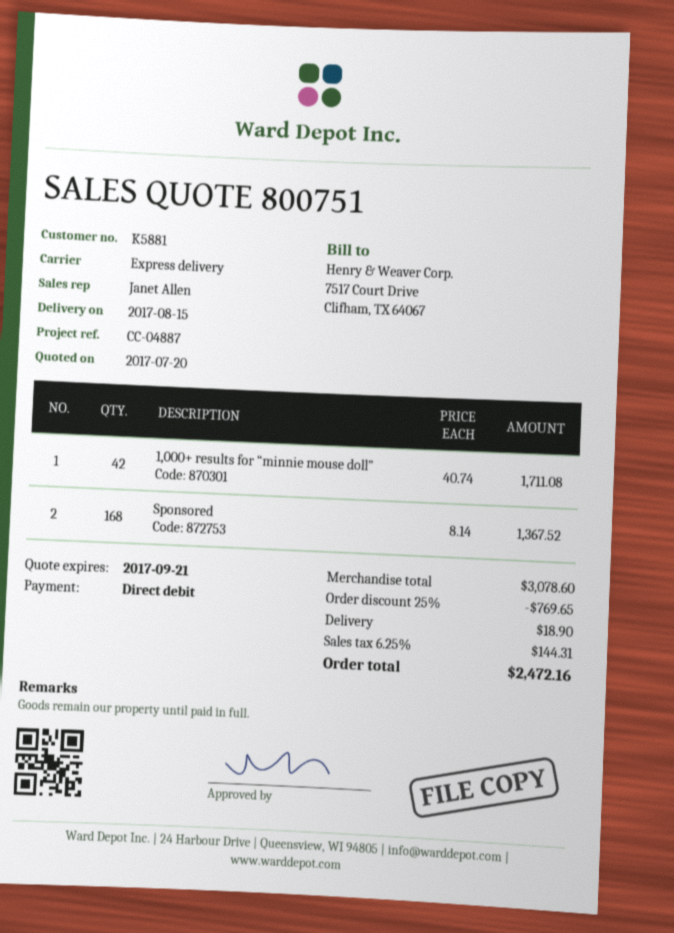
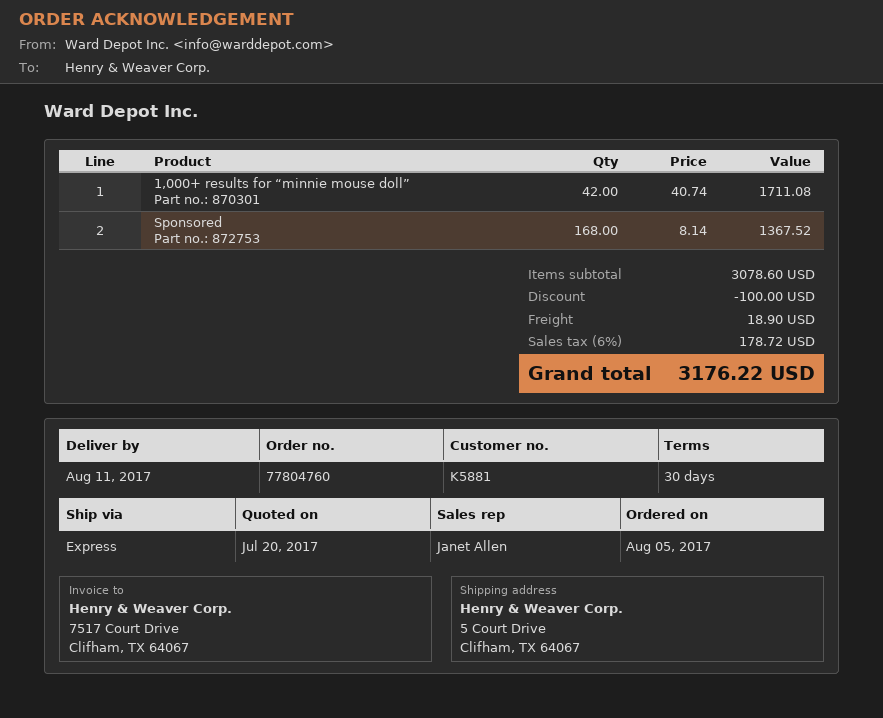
delivery date: 2017-08-15 -> 2017-08-11
discount: 769.65 -> 100.00
tax: 6.25% = 144.31 -> 6% = 178.72
total: 2472.16 -> 3176.22

